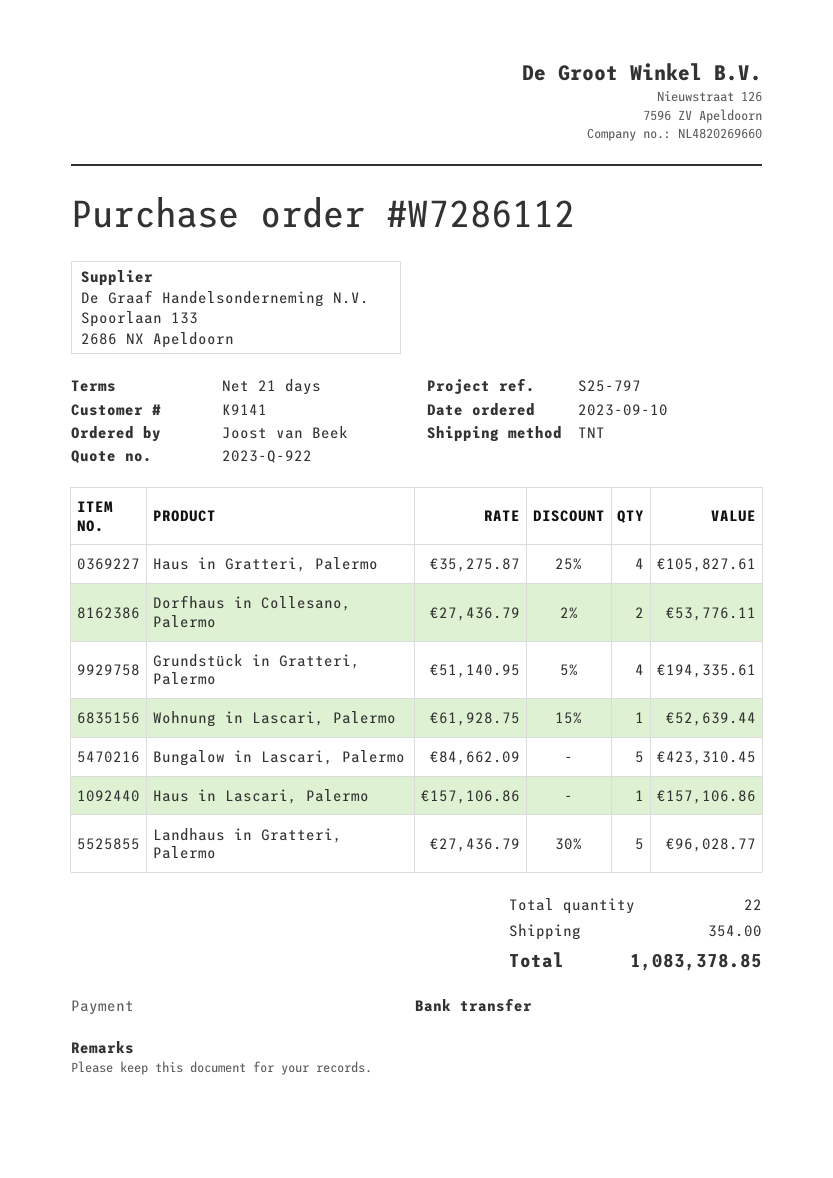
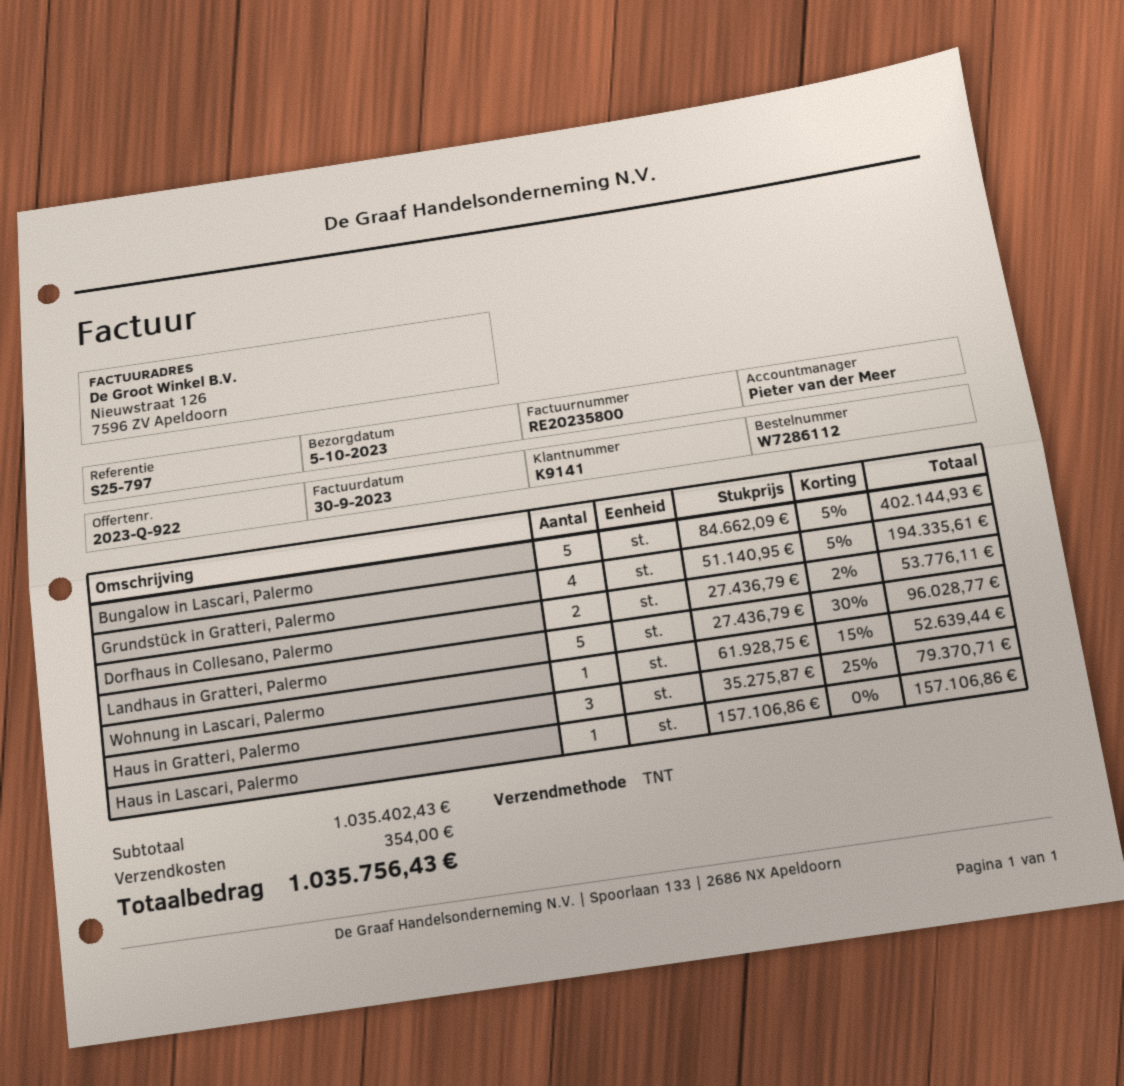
Haus in Gratteri, Palermo: 4 x 35275.87 - 25% = 105827.61 -> 3 x 35275.87 - 25% = 79370.71
Bungalow in Lascari, Palermo: 5 x 84662.09 = 423310.45 -> 5 x 84662.09 - 5% = 402144.93
total: 1083378.85 -> 1035756.43

